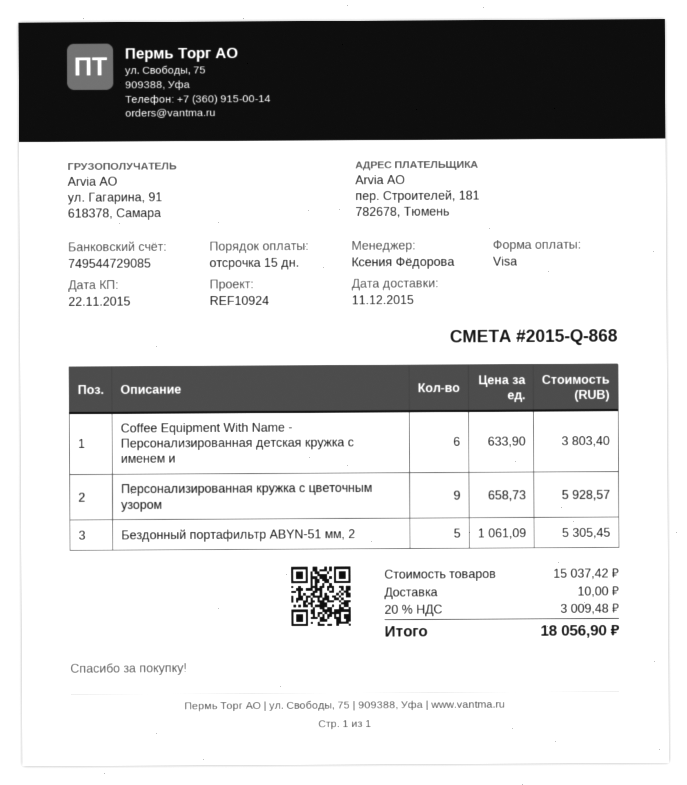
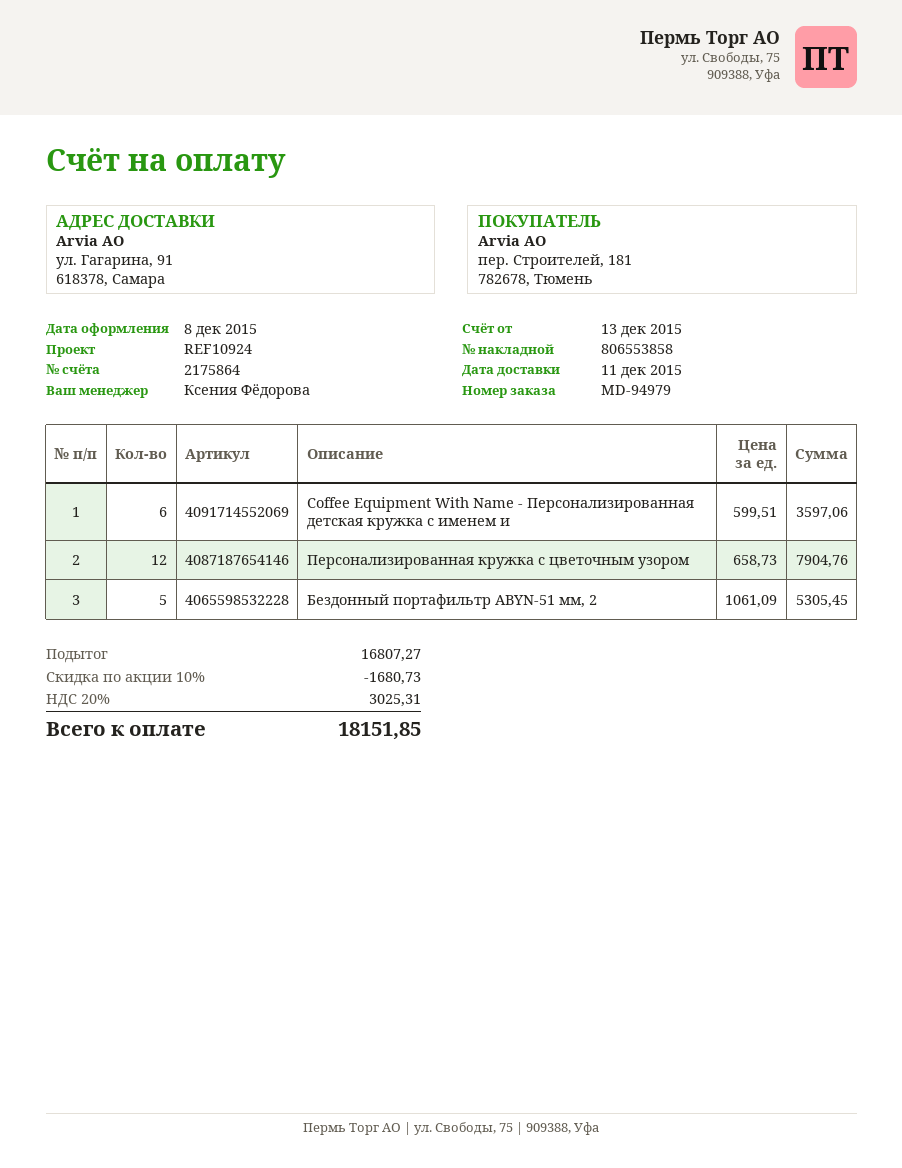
Coffee Equipment With Name - Персонализированная детская кружка с именем и: 6 x 633.90 = 3803.40 -> 6 x 599.51 = 3597.06
Персонализированная кружка с цветочным узором: 9 x 658.73 = 5928.57 -> 12 x 658.73 = 7904.76
subtotal: 15037.42 -> 16807.27
discount: none -> 10% = 1680.73
shipping: 10.00 -> none
tax: 20% = 3009.48 -> 20% = 3025.31
total: 18056.90 -> 18151.85

